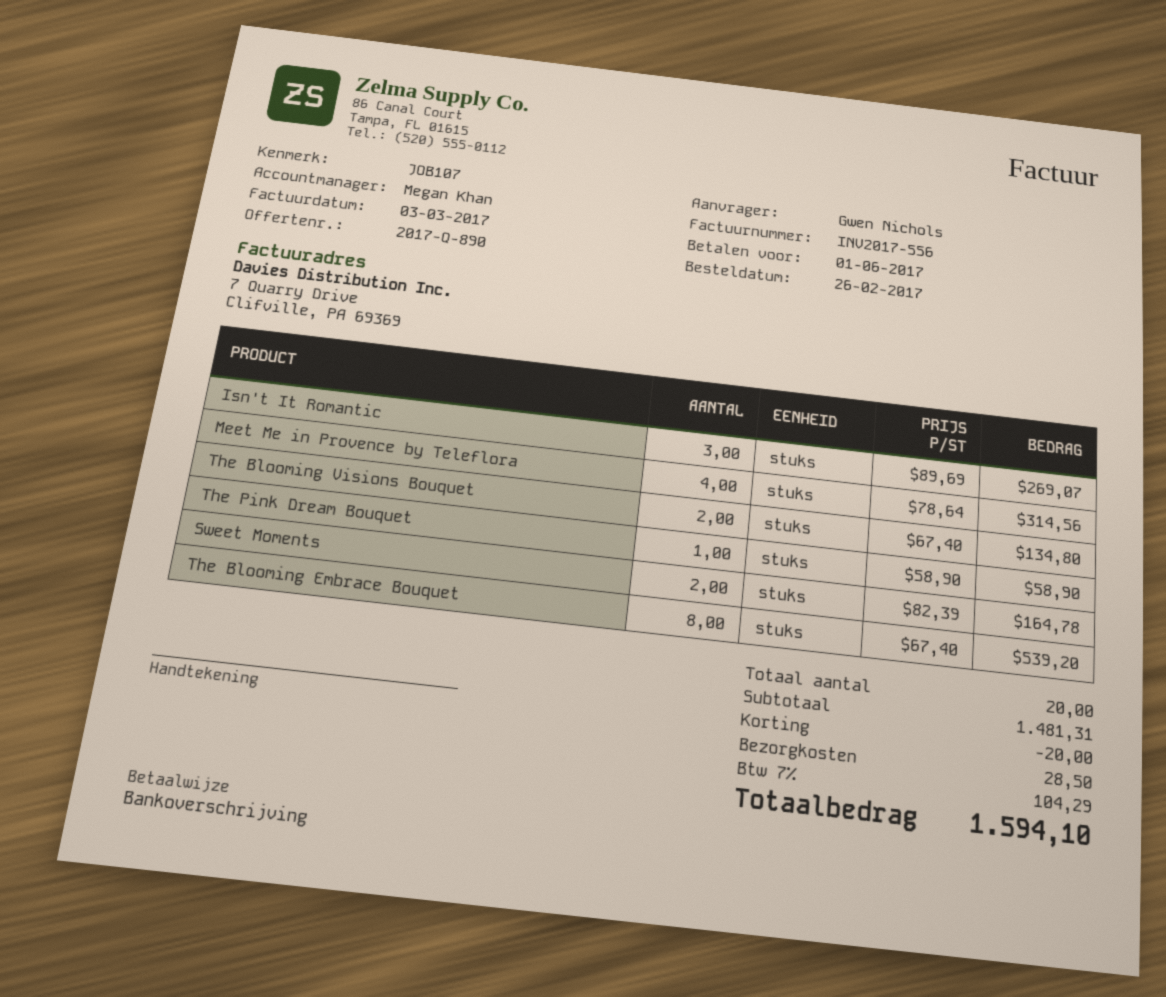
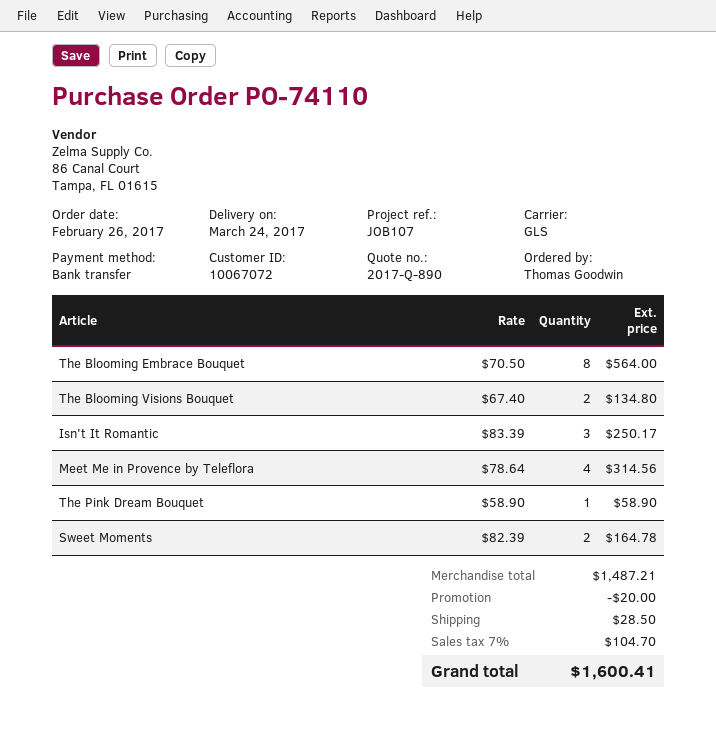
ordered by: Gwen Nichols -> Thomas Goodwin
Isn't It Romantic: 3 x 89.69 = 269.07 -> 3 x 83.39 = 250.17
The Blooming Embrace Bouquet: 8 x 67.40 = 539.20 -> 8 x 70.50 = 564.00
subtotal: 1481.31 -> 1487.21
tax: 7% = 104.29 -> 7% = 104.70
total: 1594.10 -> 1600.41

